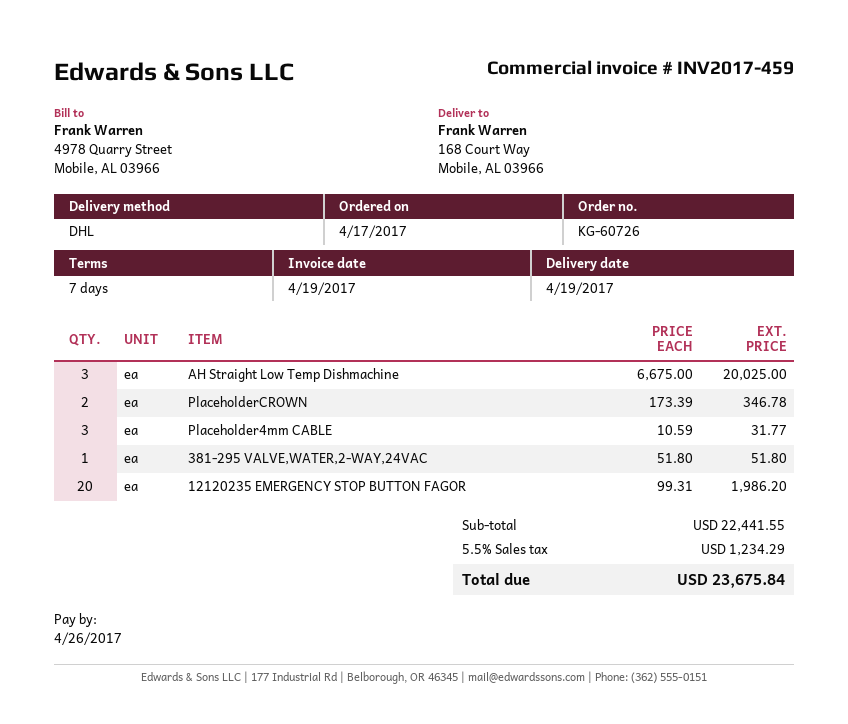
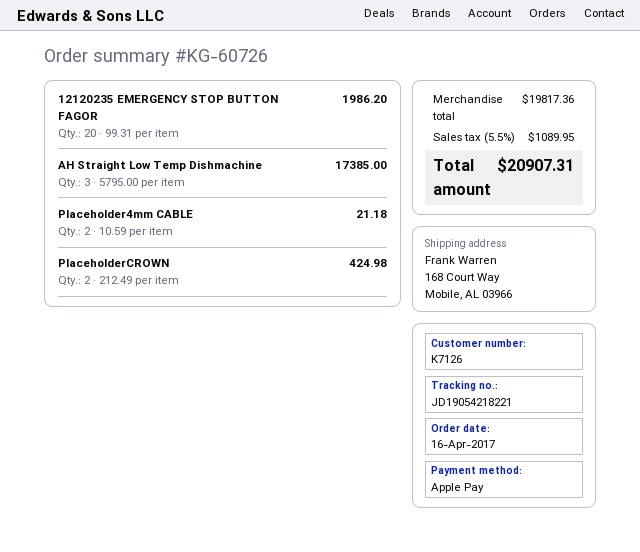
order date: 2017-04-17 -> 2017-04-16
AH Straight Low Temp Dishmachine: 3 x 6675.00 = 20025.00 -> 3 x 5795.00 = 17385.00
PlaceholderCROWN: 2 x 173.39 = 346.78 -> 2 x 212.49 = 424.98
Placeholder4mm CABLE: 3 x 10.59 = 31.77 -> 2 x 10.59 = 21.18
381-295 VALVE,WATER,2-WAY,24VAC: 1 x 51.80 = 51.80 -> none
subtotal: 22441.55 -> 19817.36
tax: 5.5% = 1234.29 -> 5.5% = 1089.95
total: 23675.84 -> 20907.31

